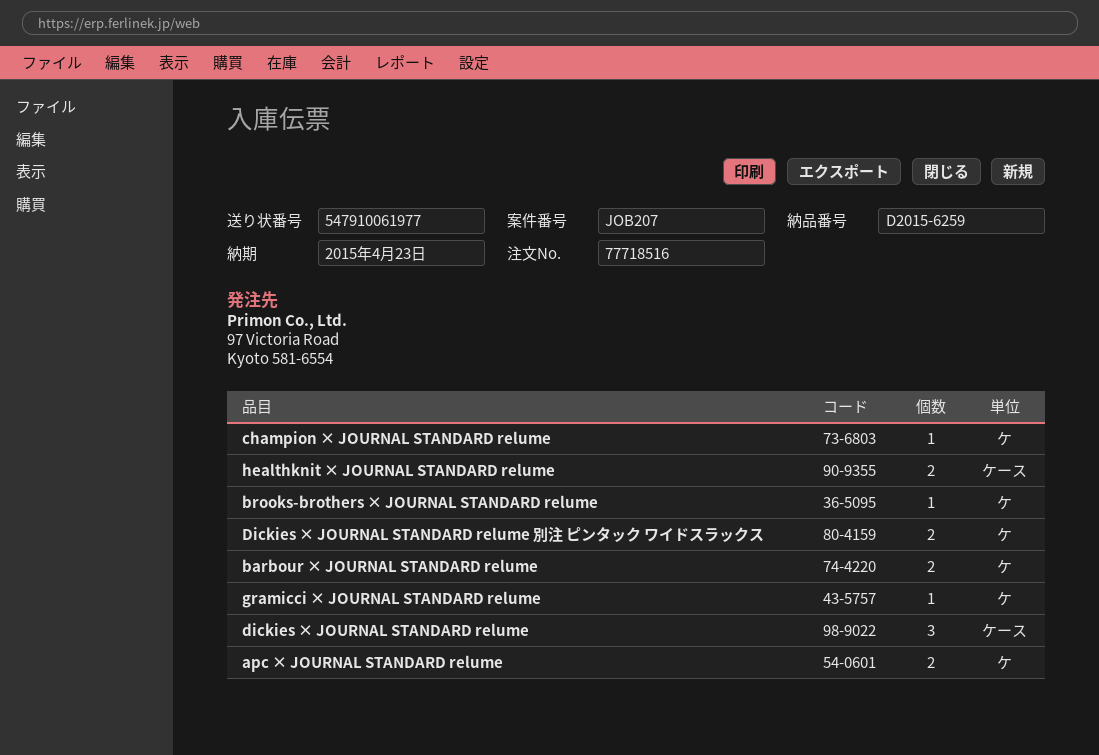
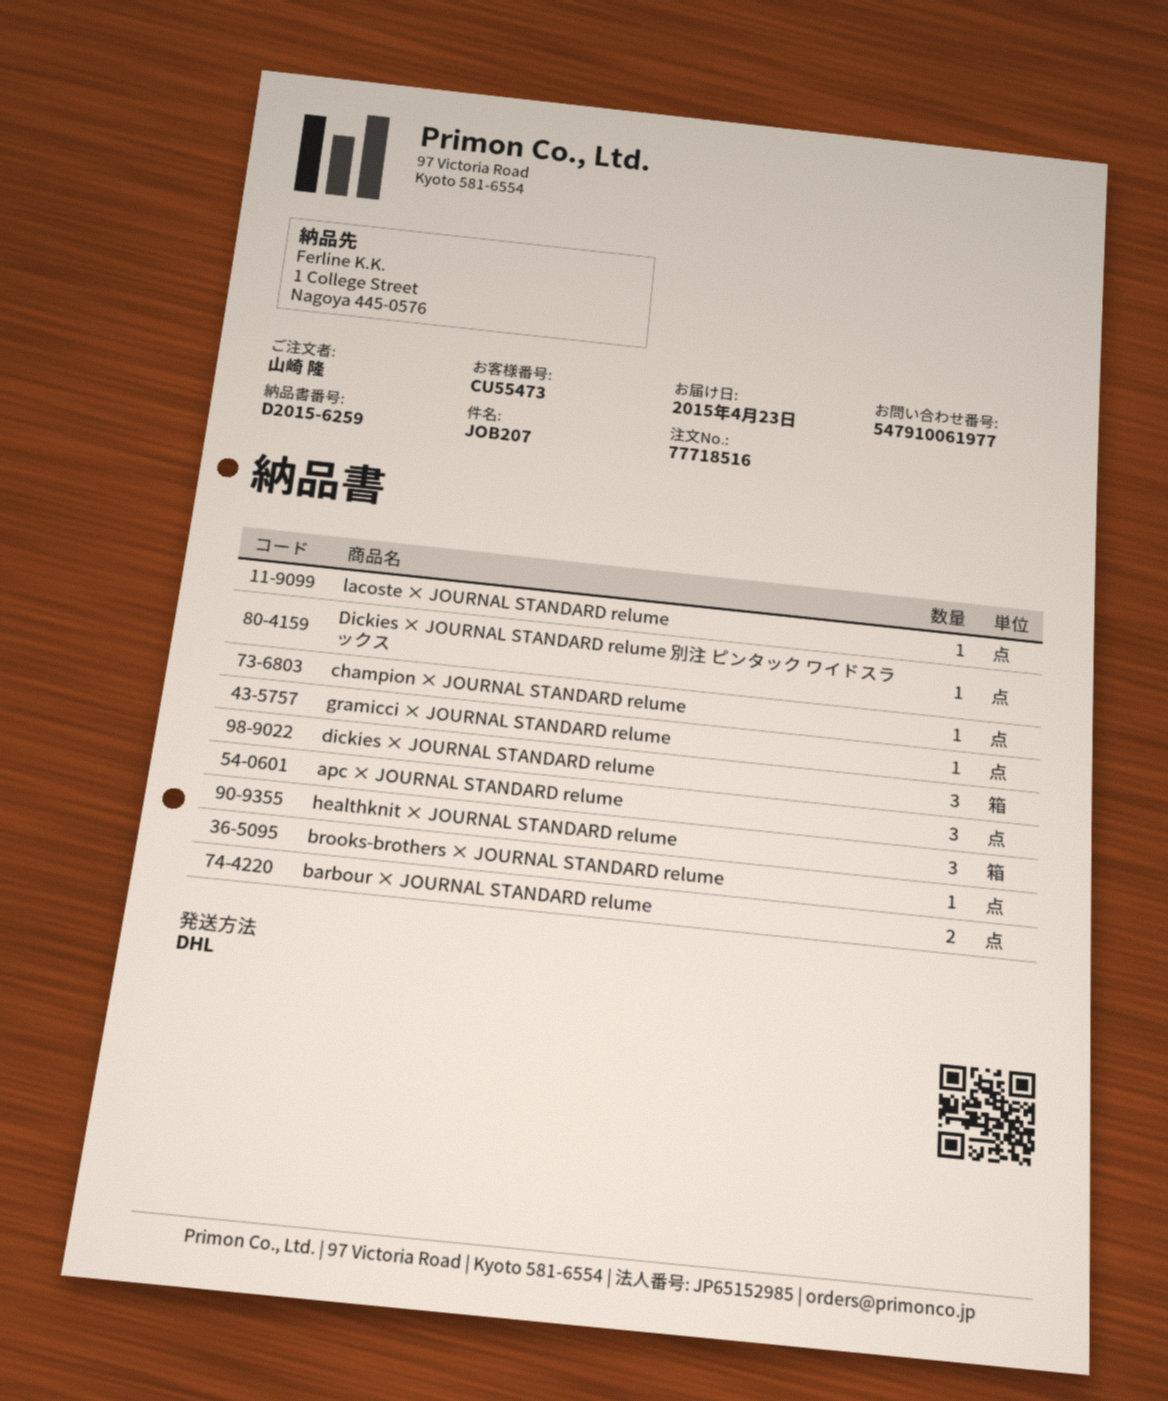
healthknit × JOURNAL STANDARD relume: 2 -> 3
Dickies × JOURNAL STANDARD relume 別注 ピンタック ワイドスラックス: 2 -> 1
apc × JOURNAL STANDARD relume: 2 -> 3
lacoste × JOURNAL STANDARD relume: none -> 1

